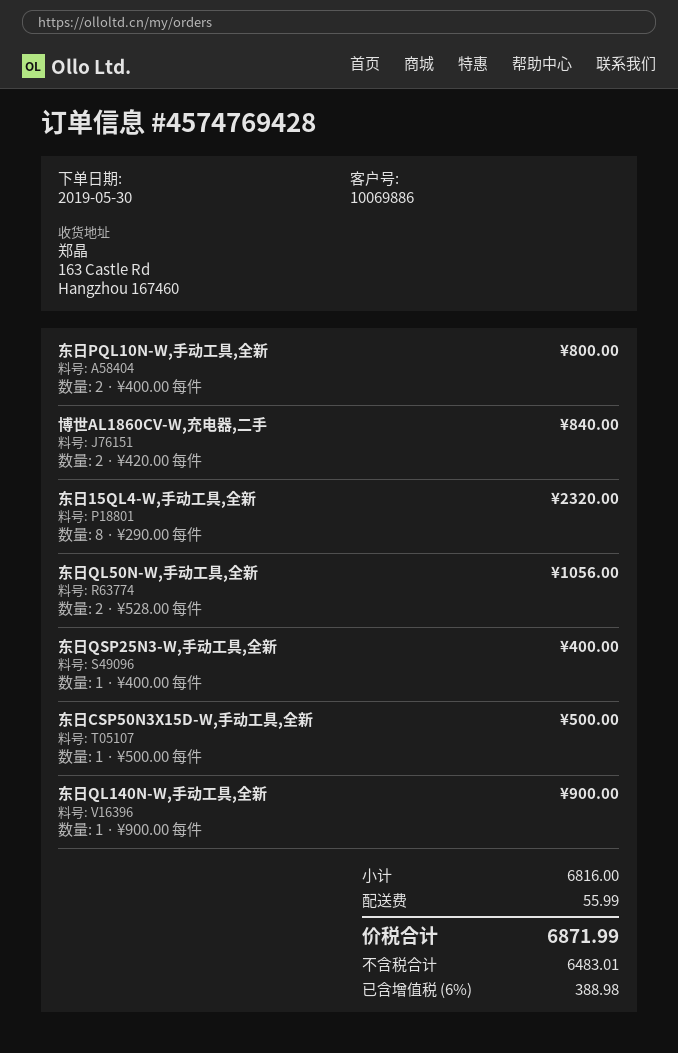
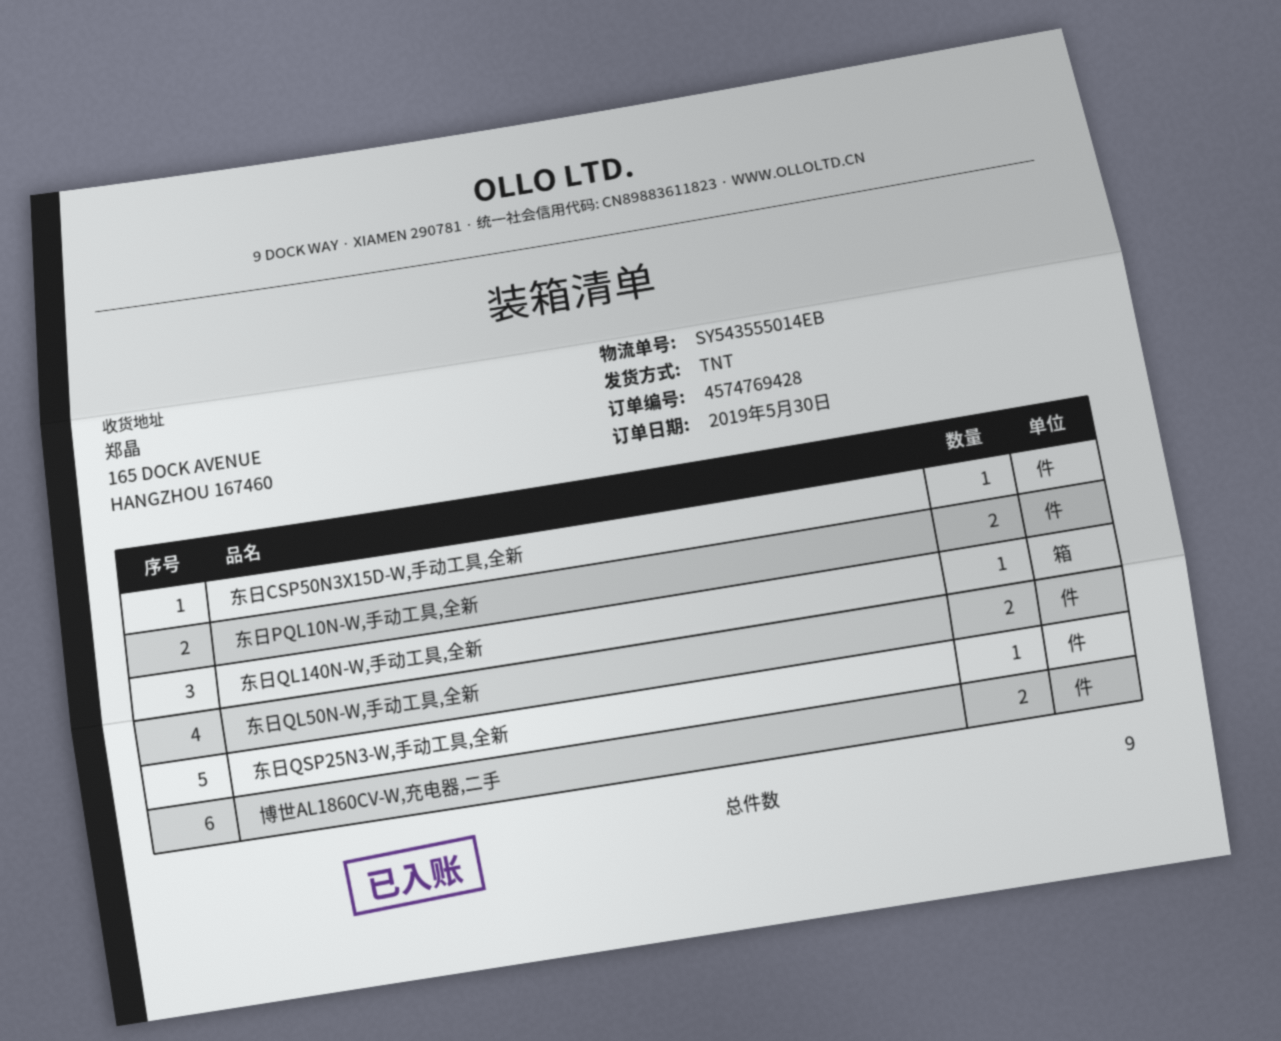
ship to: 163 Castle Rd, Hangzhou 167460 -> 165 DOCK AVENUE, HANGZHOU 167460
东日15QL4-W,手动工具,全新: 8 -> none

